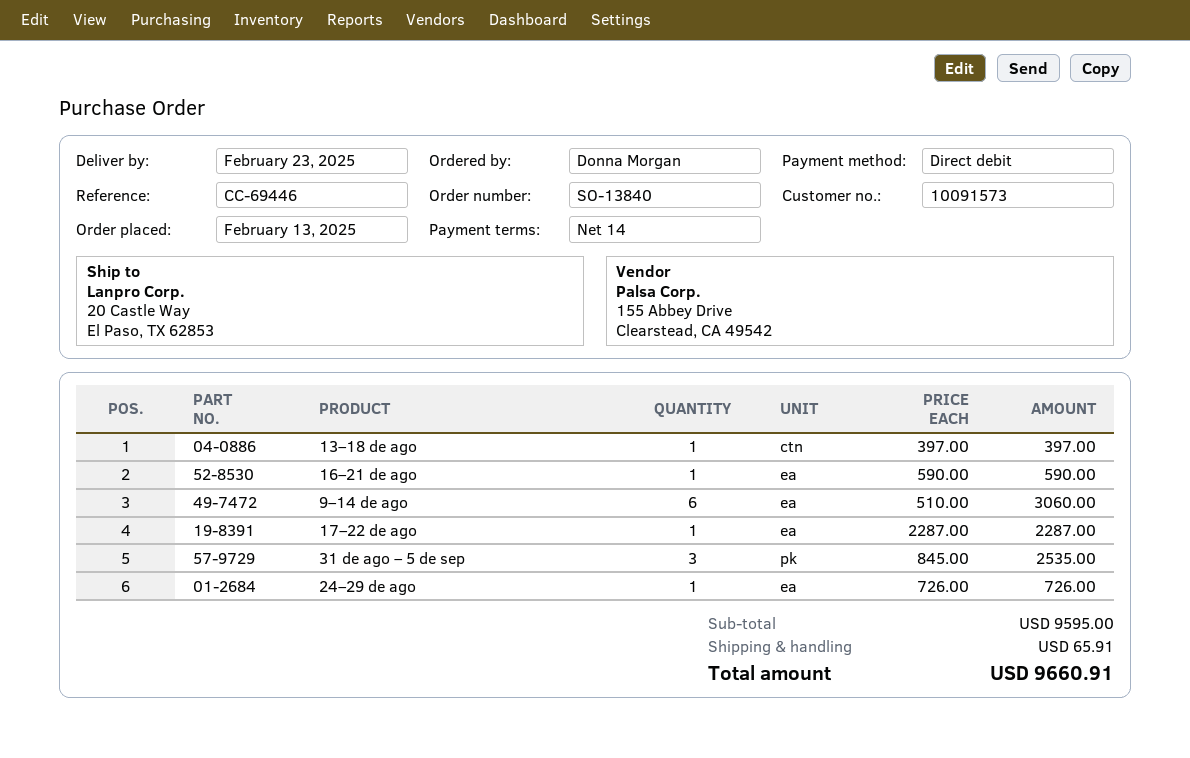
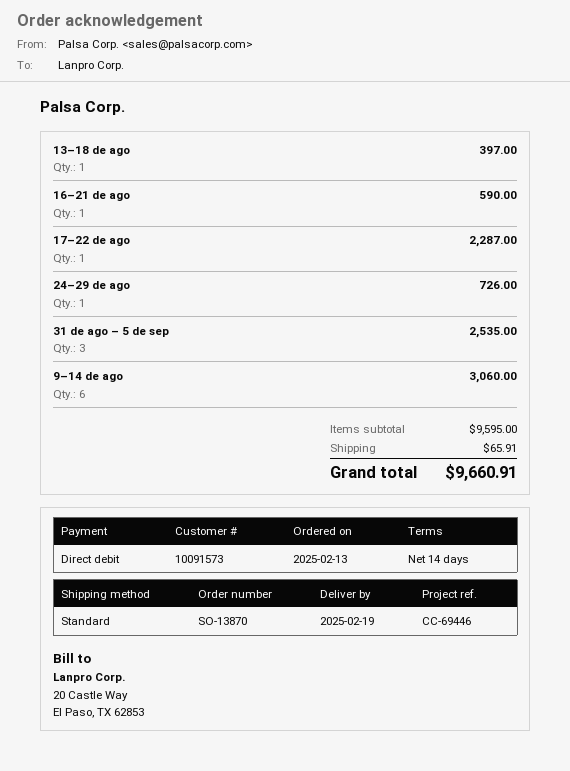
order number: SO-13840 -> SO-13870
delivery date: 2025-02-23 -> 2025-02-19

